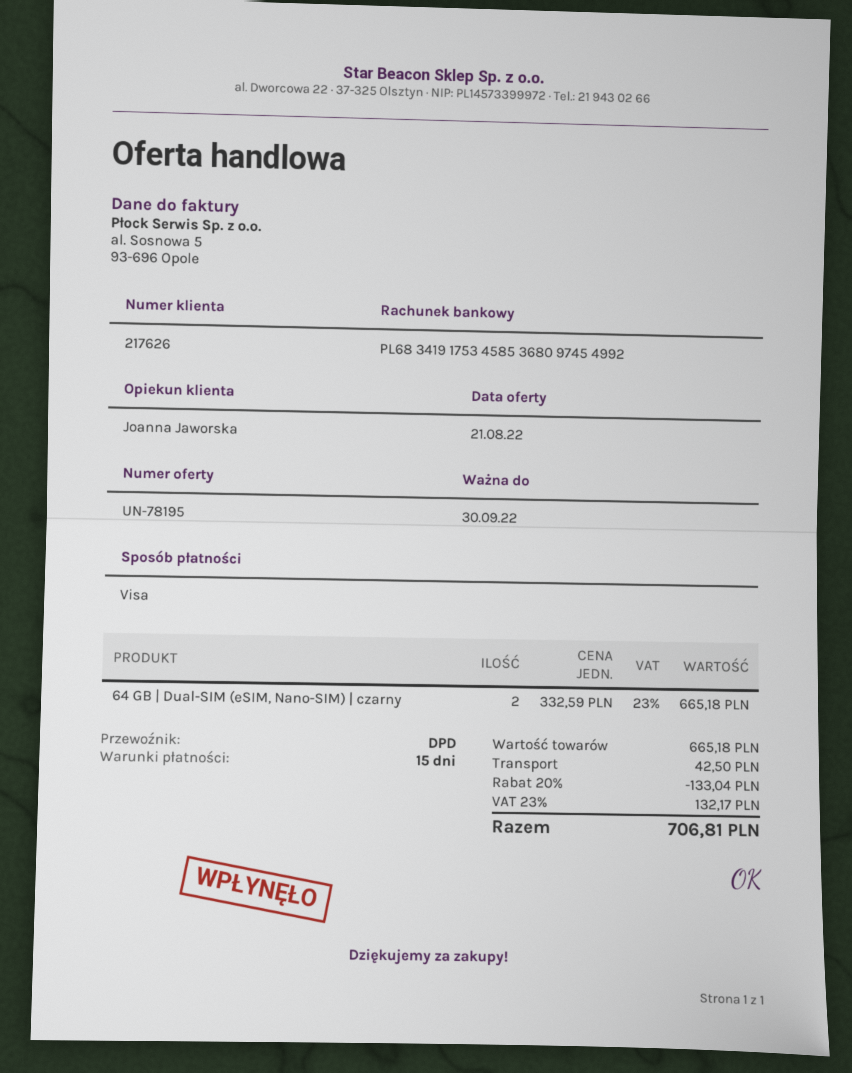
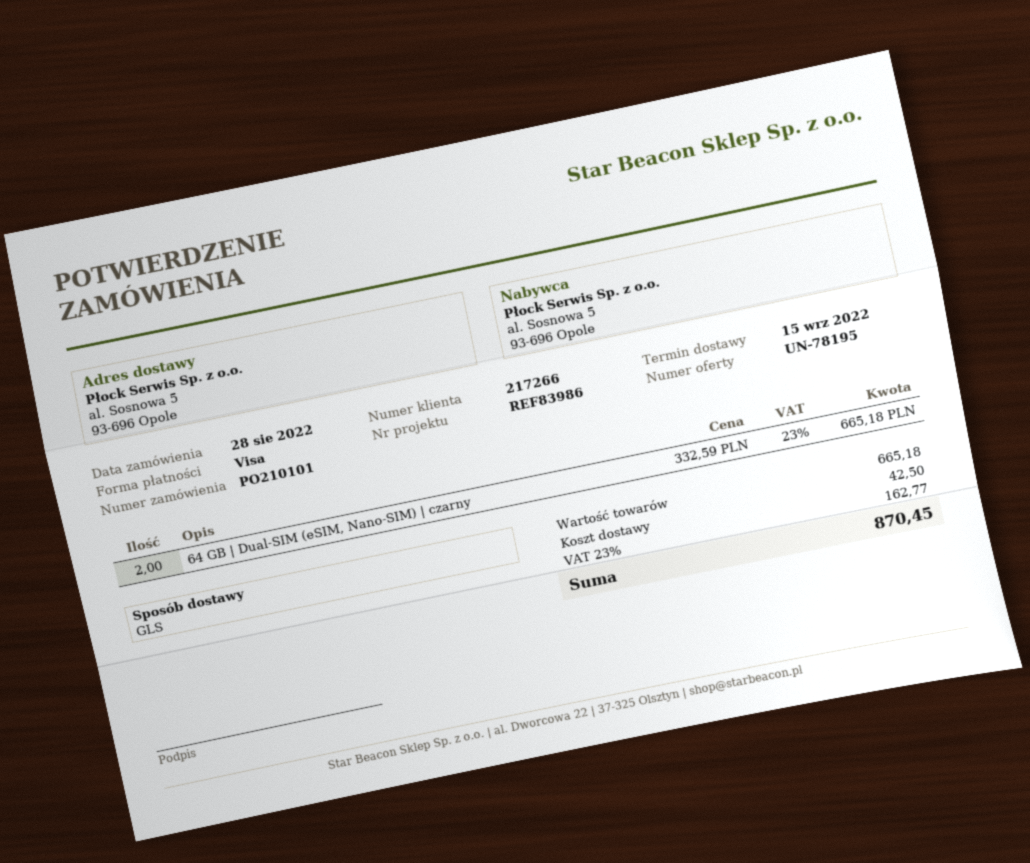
customer number: 217626 -> 217266
shipping method: DPD -> GLS
discount: 20% = 133.04 -> none
tax: 23% = 132.17 -> 23% = 162.77
total: 706.81 -> 870.45

